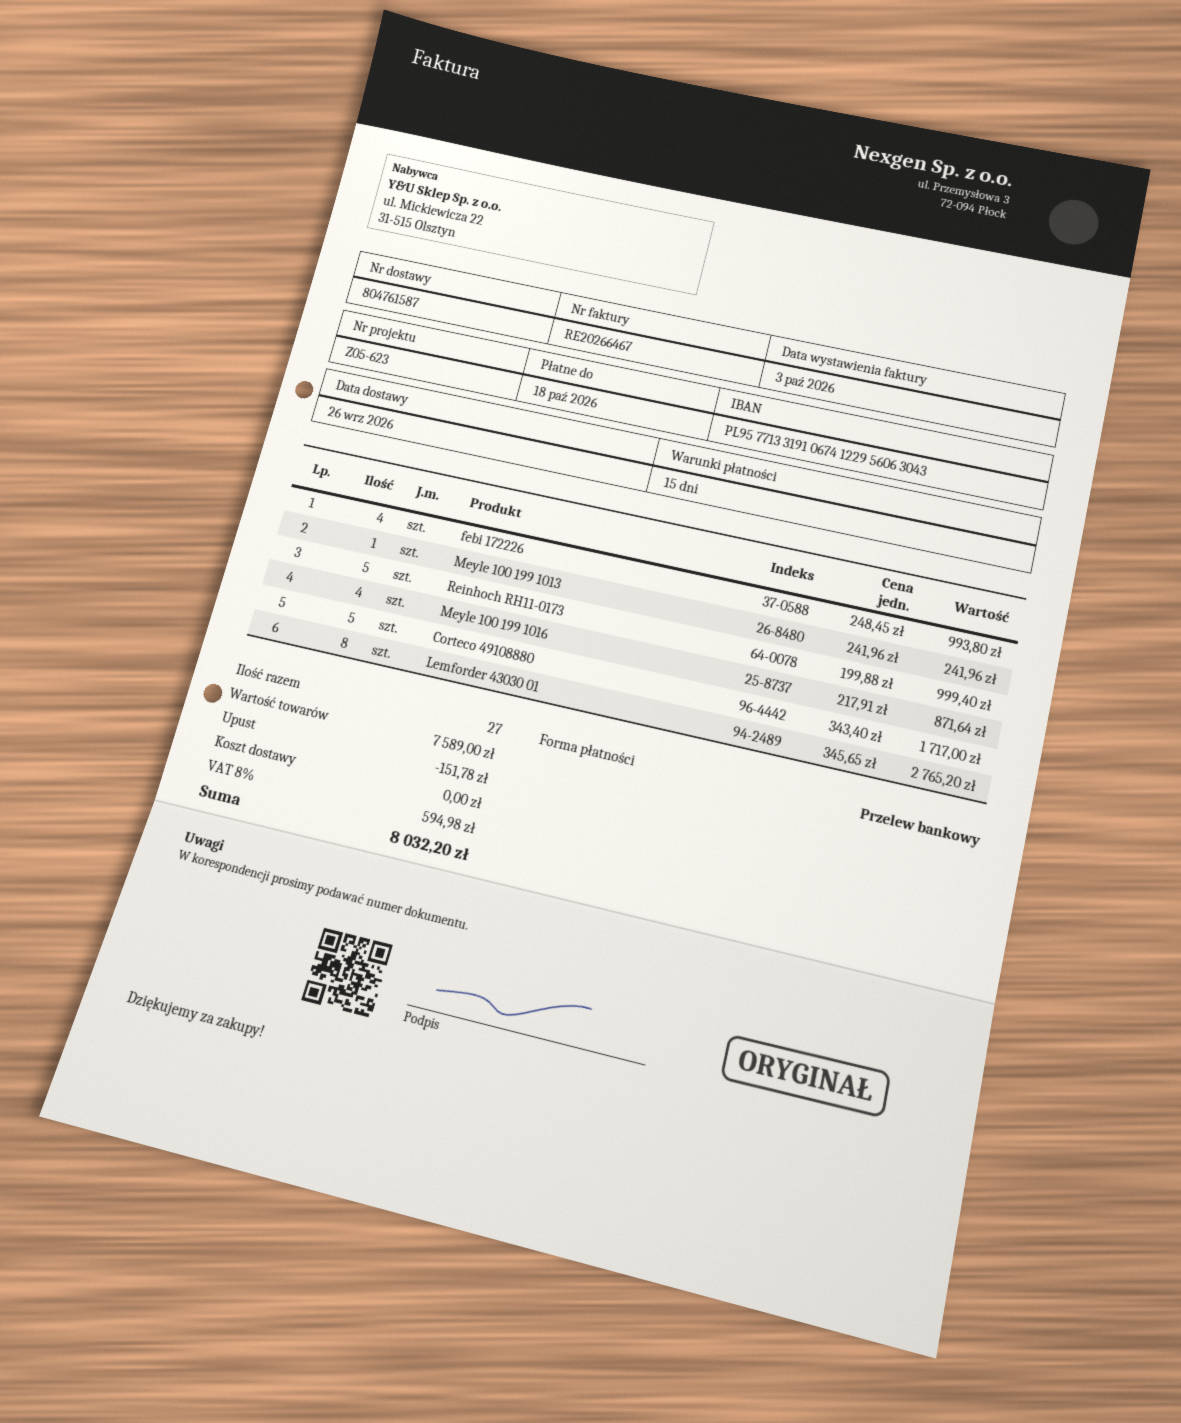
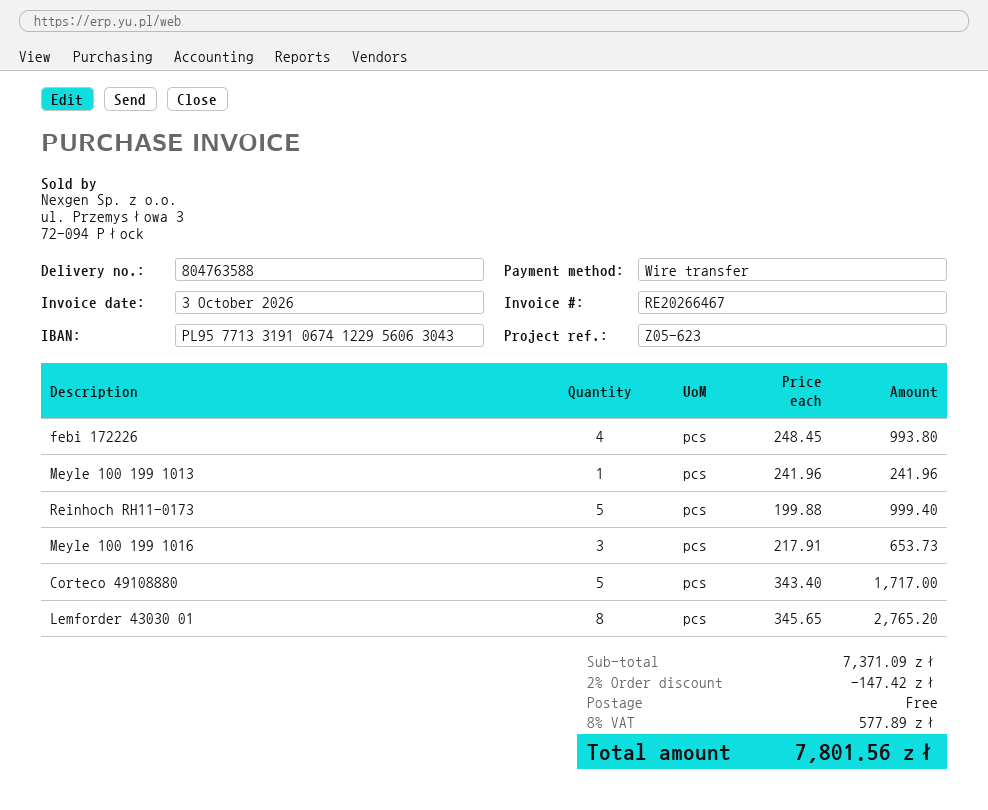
delivery note number: 804761587 -> 804763588
Meyle 100 199 1016: 4 x 217.91 = 871.64 -> 3 x 217.91 = 653.73
subtotal: 7589.00 -> 7371.09
discount: 151.78 -> 147.42
tax: 8% = 594.98 -> 8% = 577.89
total: 8032.20 -> 7801.56

